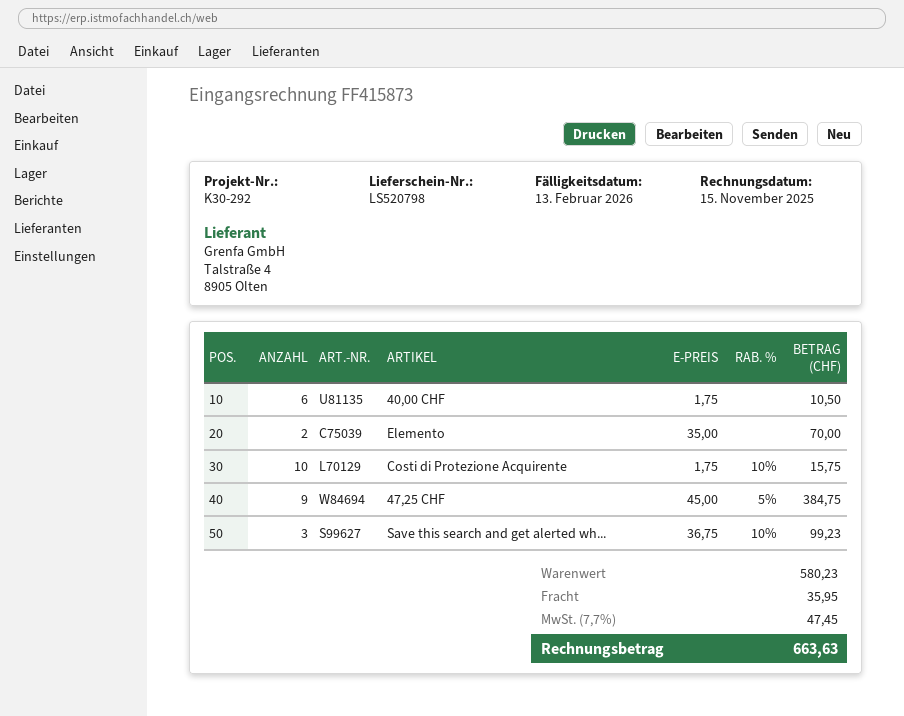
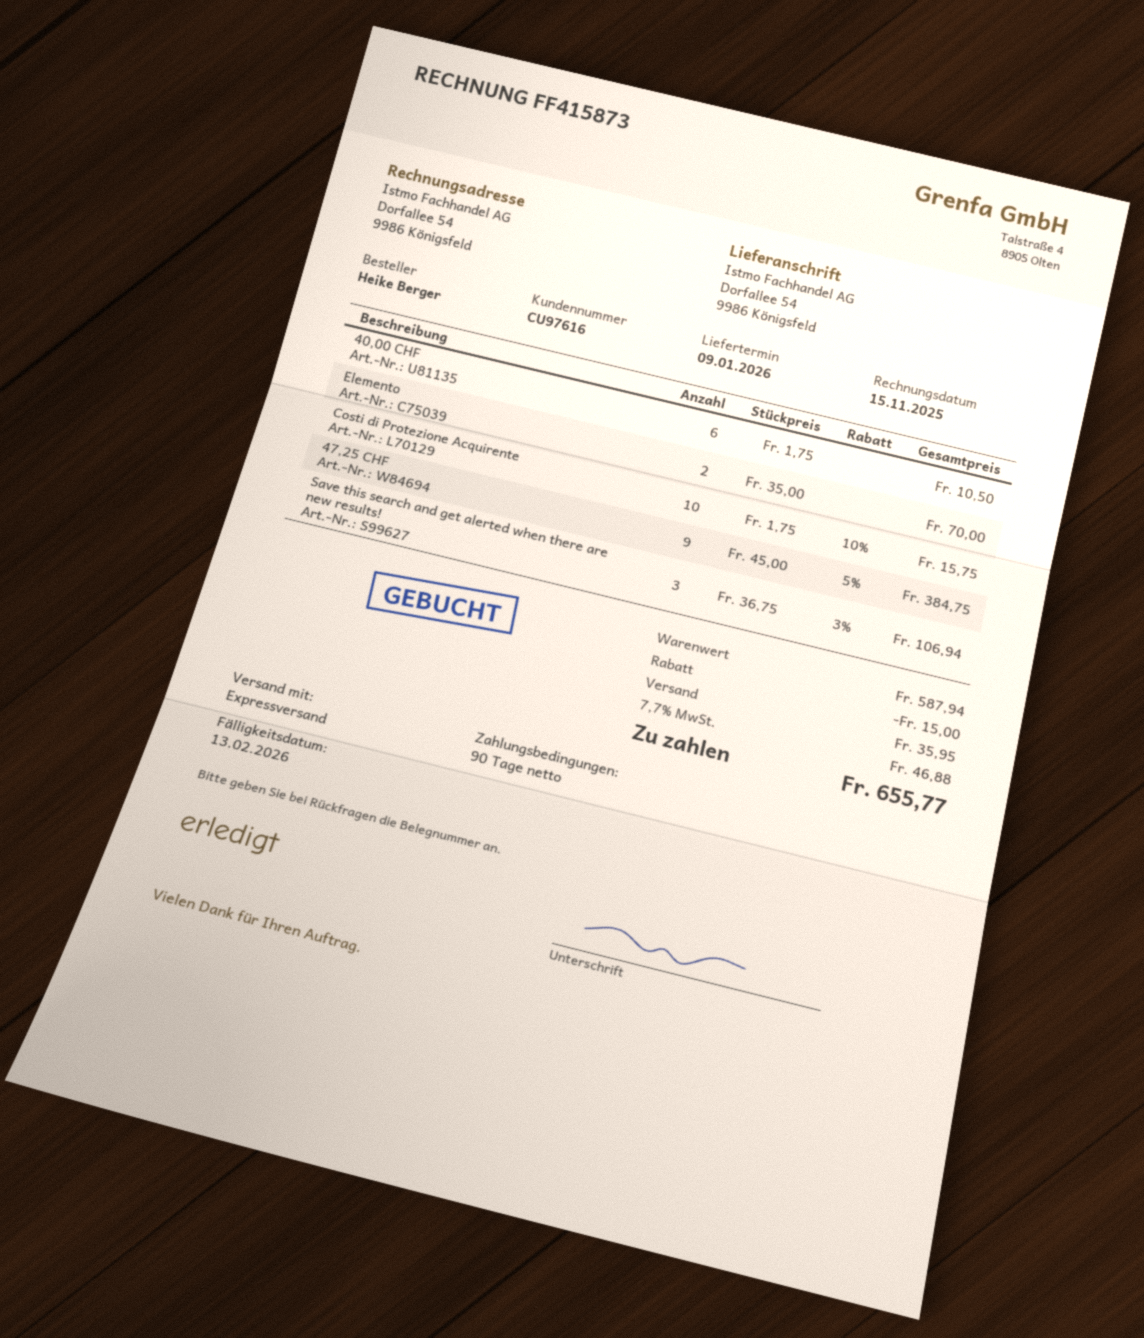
Save this search and get alerted wh...: 3 x 36.75 - 10% = 99.23 -> 3 x 36.75 - 3% = 106.94
subtotal: 580.23 -> 587.94
discount: none -> 15.00
tax: 7.7% = 47.45 -> 7.7% = 46.88
total: 663.63 -> 655.77

